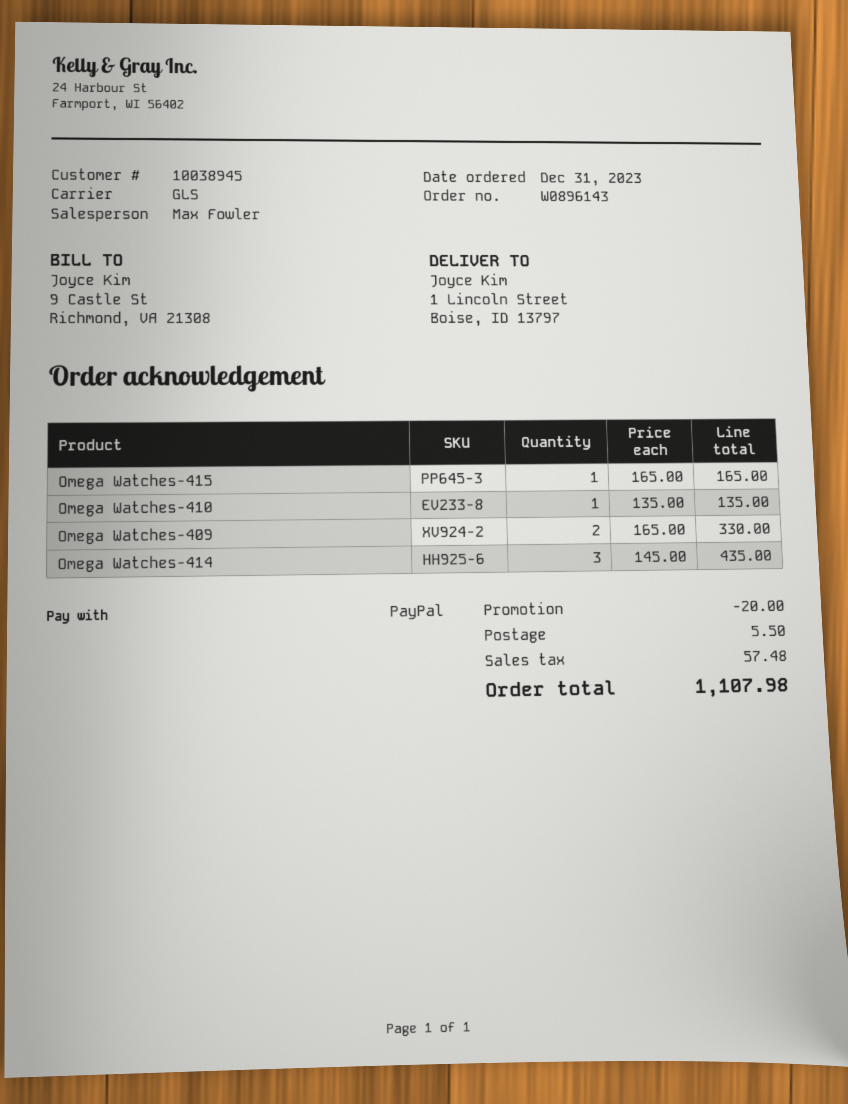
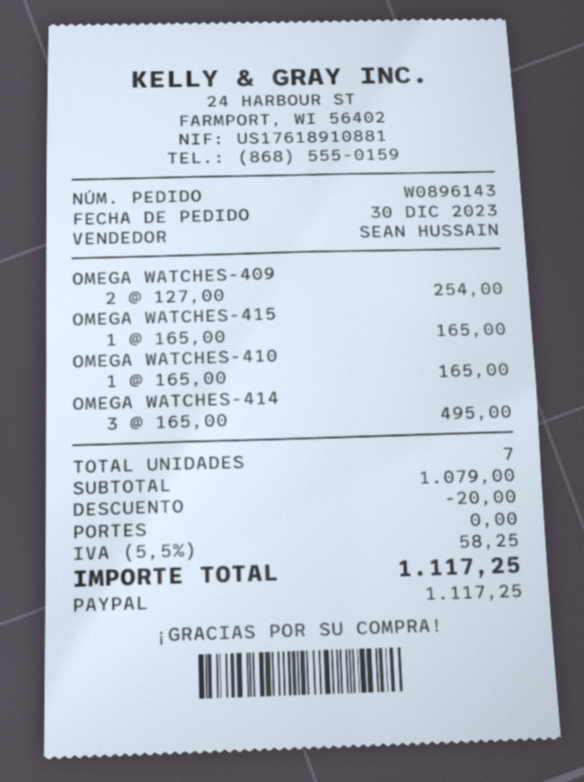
order date: 2023-12-31 -> 2023-12-30
sales rep: Max Fowler -> SEAN HUSSAIN
Omega Watches-410: 1 x 135.00 = 135.00 -> 1 x 165.00 = 165.00
Omega Watches-409: 2 x 165.00 = 330.00 -> 2 x 127.00 = 254.00
Omega Watches-414: 3 x 145.00 = 435.00 -> 3 x 165.00 = 495.00
shipping: 5.50 -> 0.00
tax: 57.48 -> 58.25
total: 1107.98 -> 1117.25

